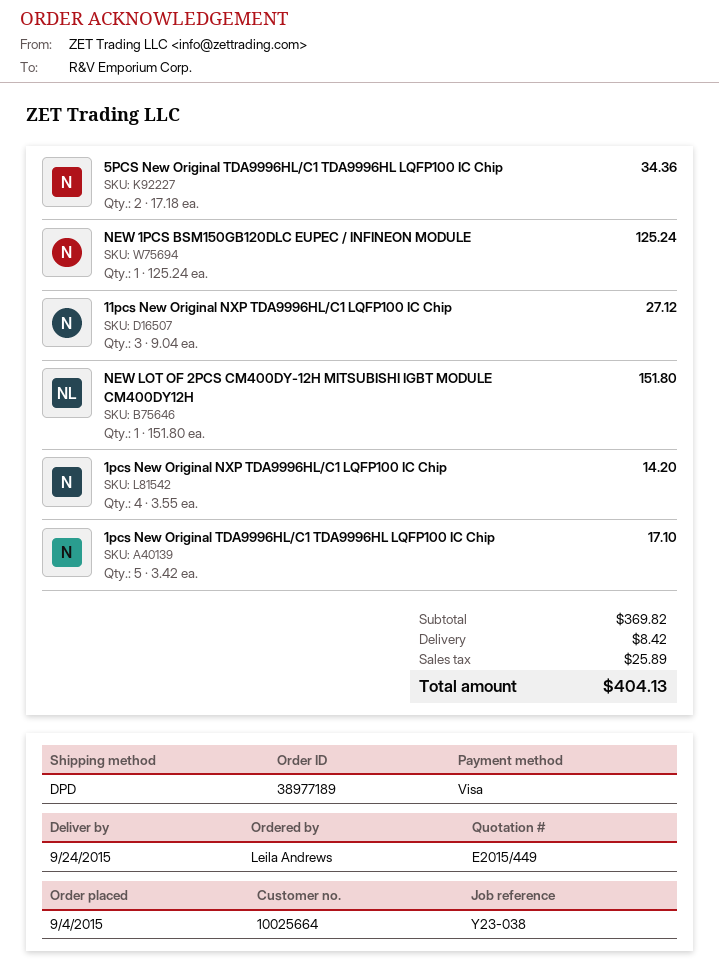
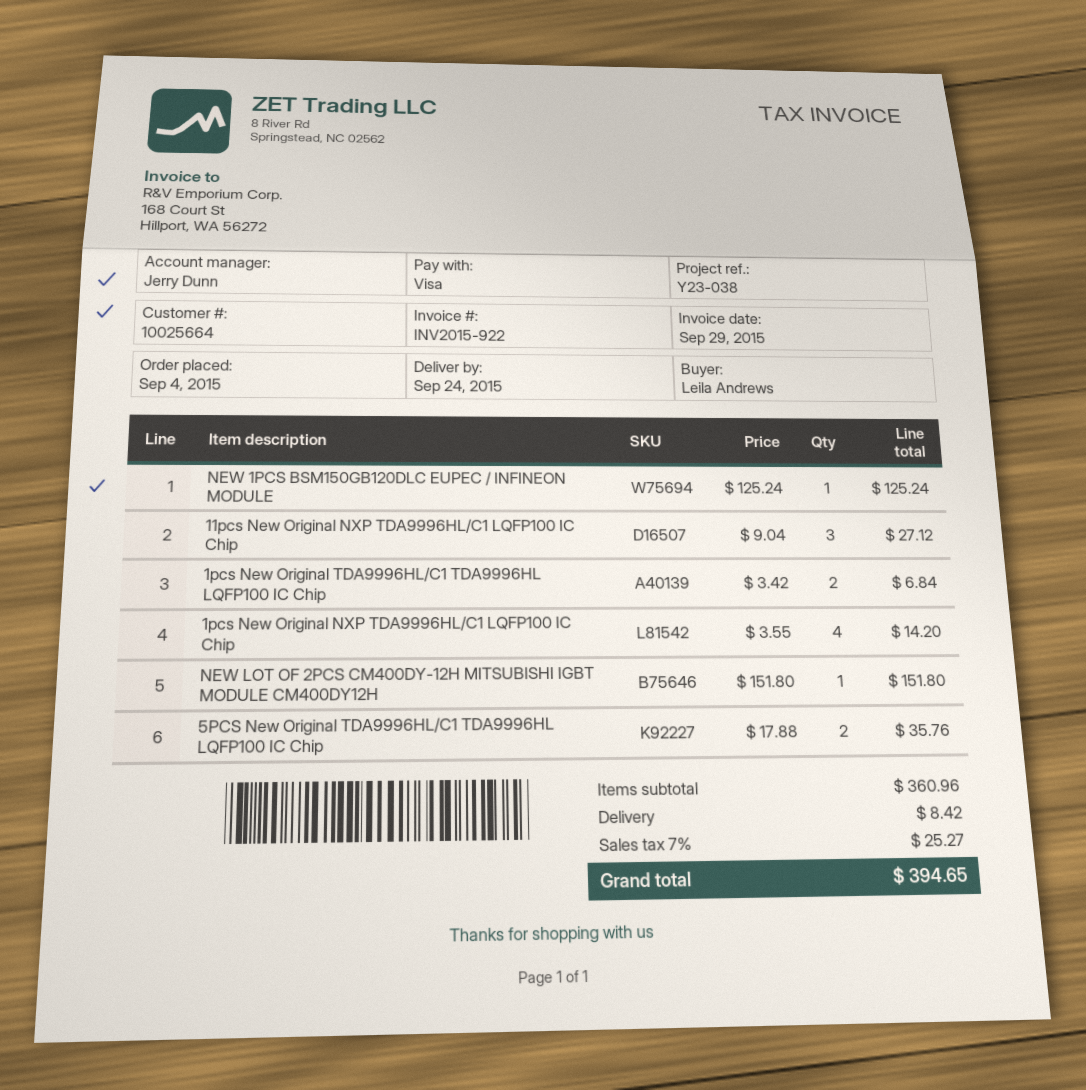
5PCS New Original TDA9996HL/C1 TDA9996HL LQFP100 IC Chip: 2 x 17.18 = 34.36 -> 2 x 17.88 = 35.76
1pcs New Original TDA9996HL/C1 TDA9996HL LQFP100 IC Chip: 5 x 3.42 = 17.10 -> 2 x 3.42 = 6.84
subtotal: 369.82 -> 360.96
tax: 25.89 -> 25.27
total: 404.13 -> 394.65

